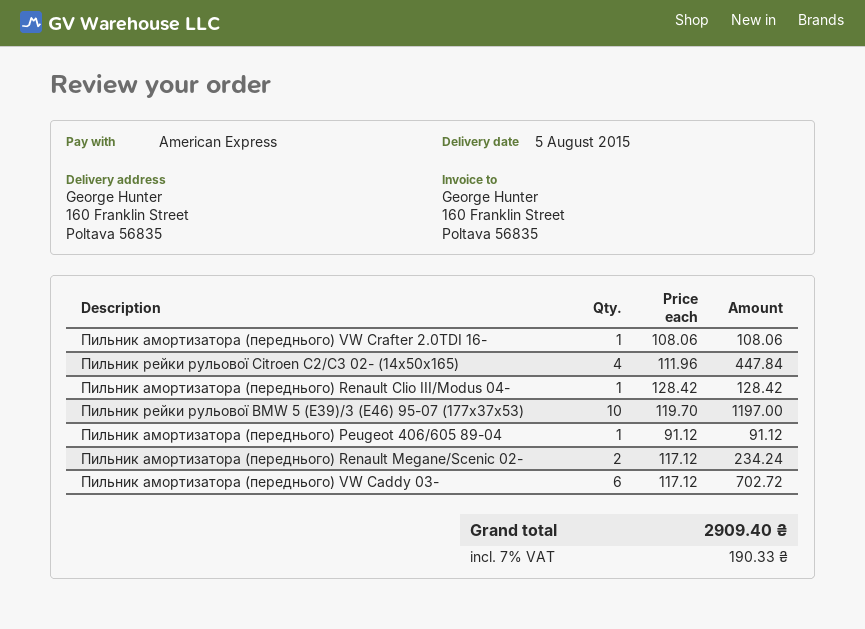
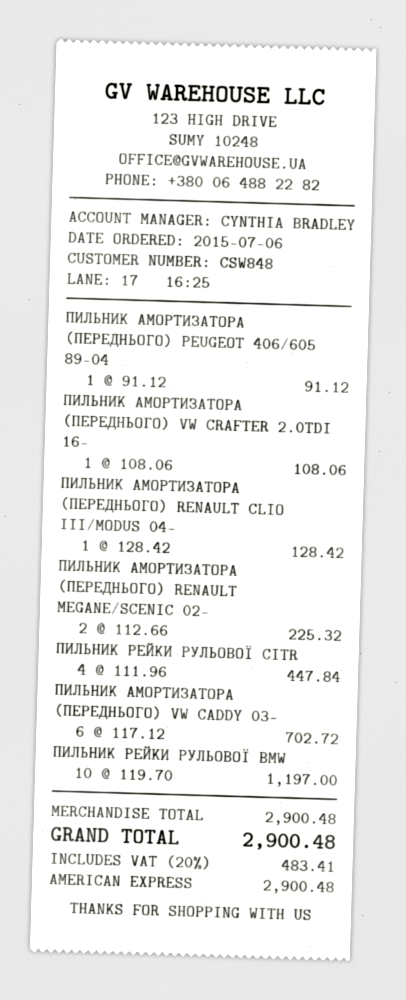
Пильник амортизатора (переднього) Renault Megane/Scenic 02-: 2 x 117.12 = 234.24 -> 2 x 112.66 = 225.32
tax: 7% = 190.33 -> 20% = 483.41
total: 2909.40 -> 2900.48

